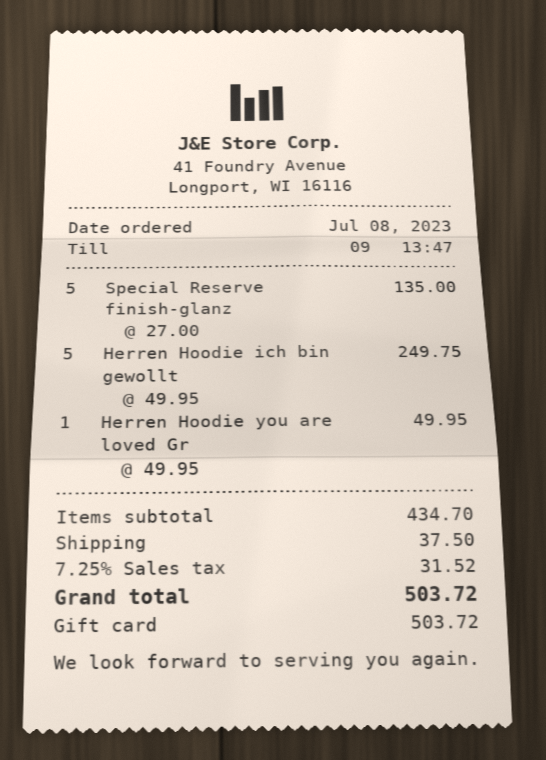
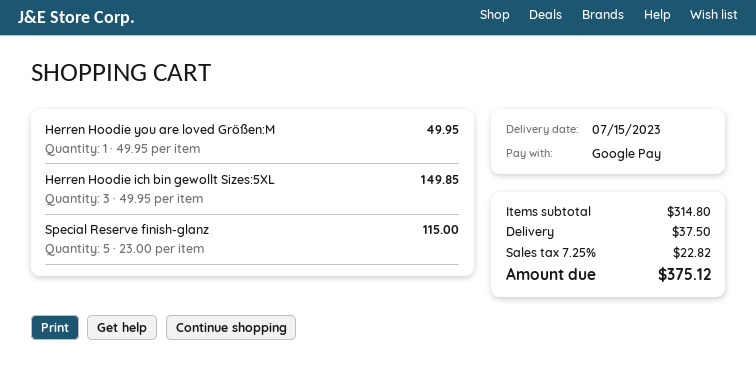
payment method: gift card -> Google Pay
Special Reserve finish-glanz: 5 x 27.00 = 135.00 -> 5 x 23.00 = 115.00
Herren Hoodie ich bin gewollt: 5 x 49.95 = 249.75 -> 3 x 49.95 = 149.85
subtotal: 434.70 -> 314.80
tax: 7.25% = 31.52 -> 7.25% = 22.82
total: 503.72 -> 375.12

